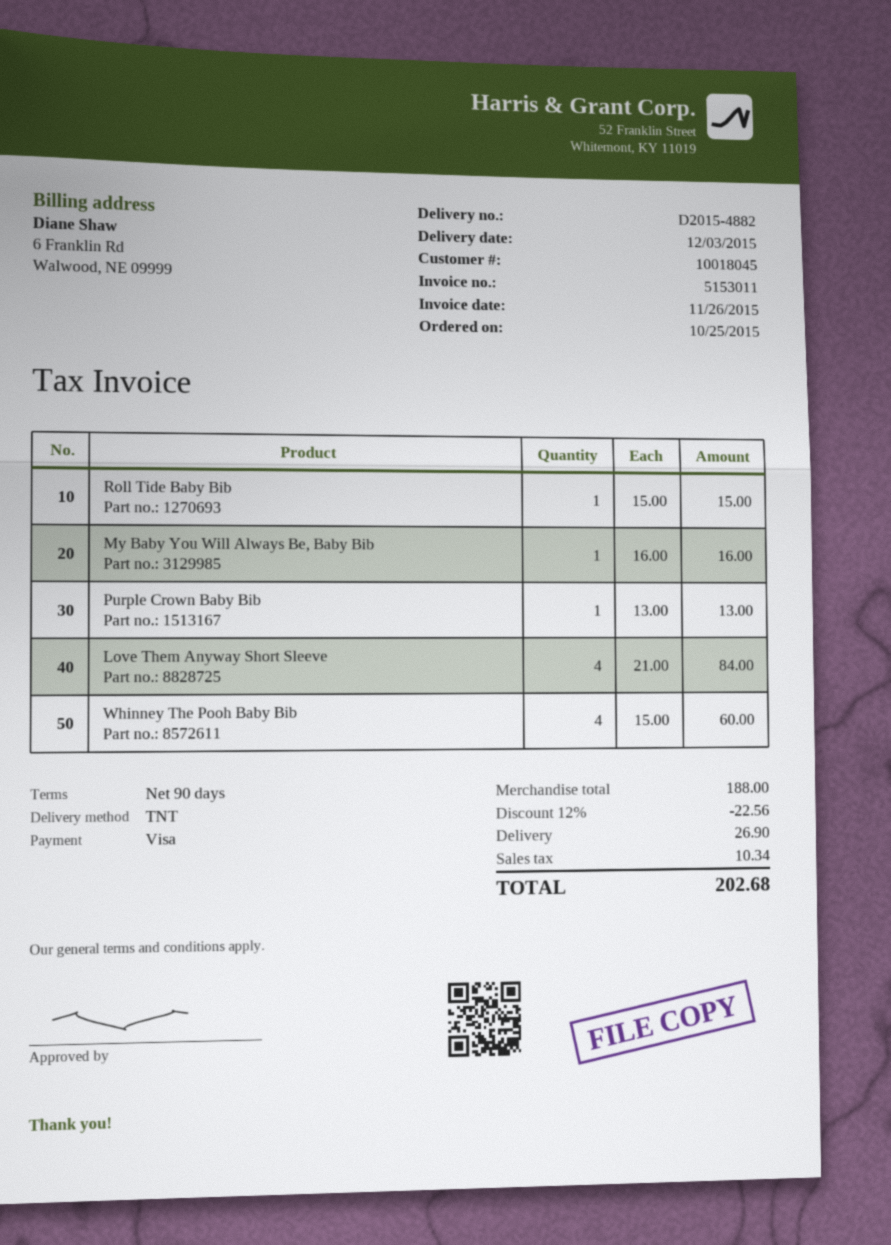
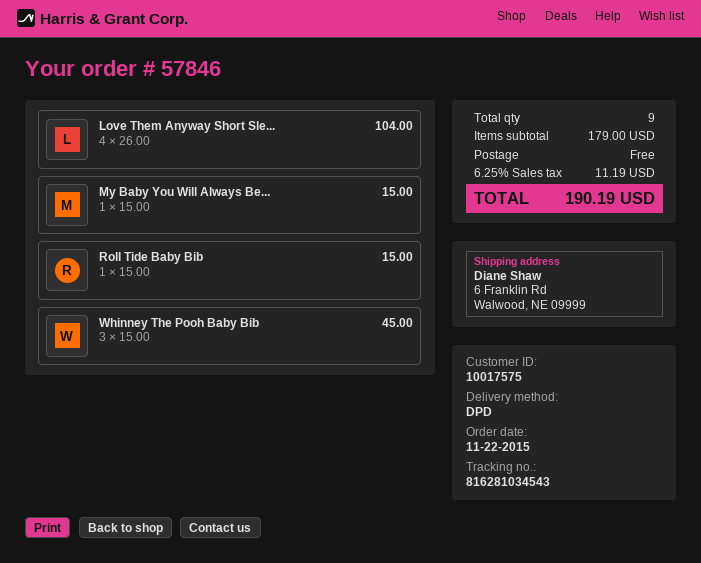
order date: 2015-10-25 -> 2015-11-22
customer number: 10018045 -> 10017575
shipping method: TNT -> DPD
My Baby You Will Always Be, Baby Bib: 1 x 16.00 = 16.00 -> 1 x 15.00 = 15.00
Purple Crown Baby Bib: 1 x 13.00 = 13.00 -> none
Love Them Anyway Short Sleeve: 4 x 21.00 = 84.00 -> 4 x 26.00 = 104.00
Whinney The Pooh Baby Bib: 4 x 15.00 = 60.00 -> 3 x 15.00 = 45.00
subtotal: 188.00 -> 179.00
discount: 12% = 22.56 -> none
shipping: 26.90 -> 0.00
tax: 10.34 -> 11.19
total: 202.68 -> 190.19

